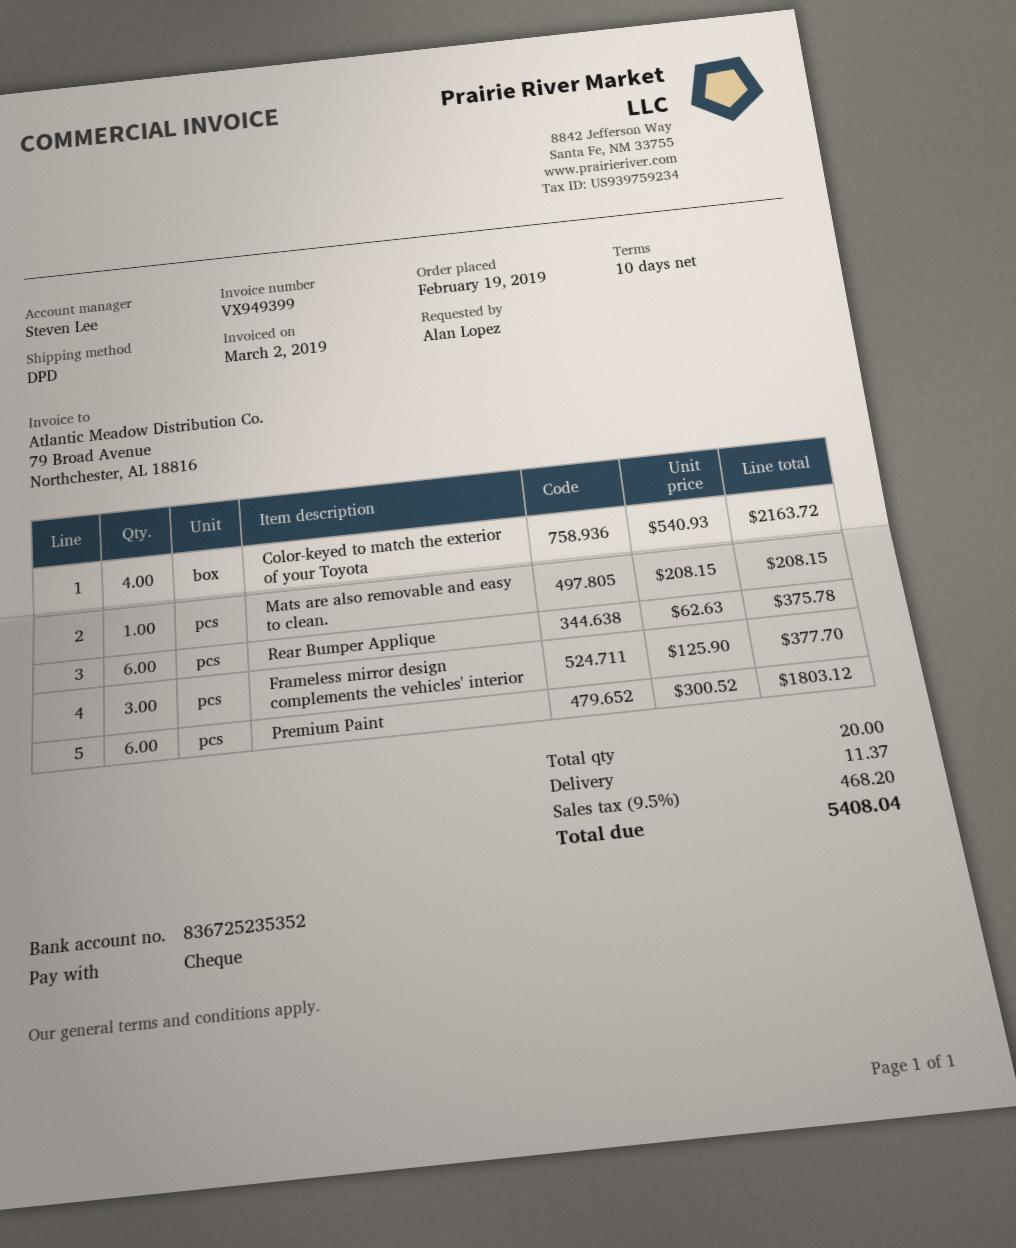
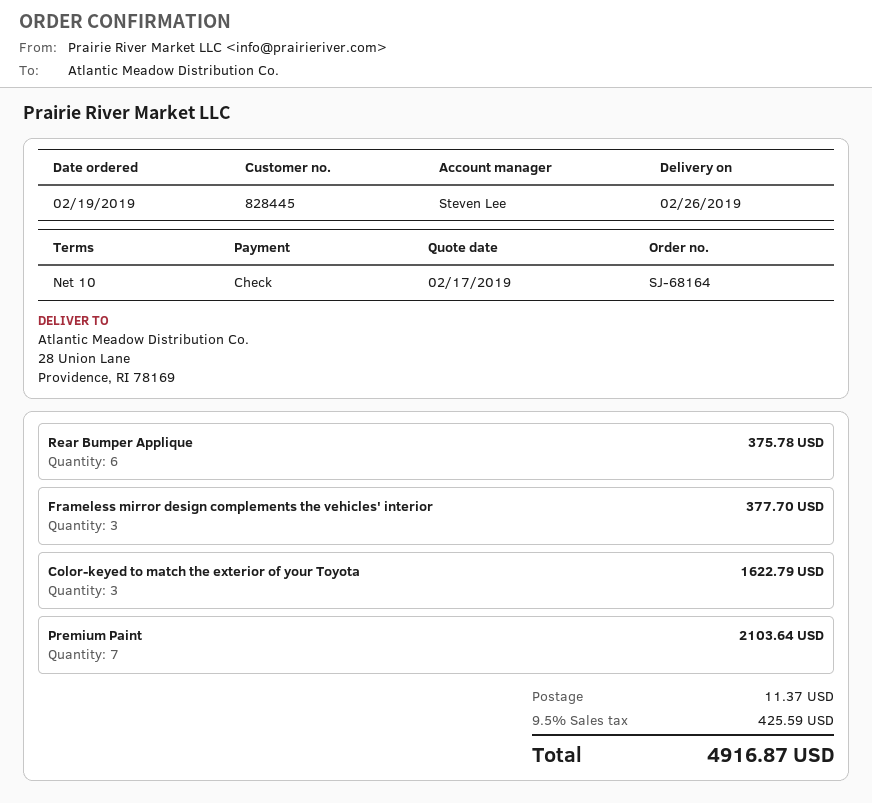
Color-keyed to match the exterior of your Toyota: 4 for 2163.72 -> 3 for 1622.79
Mats are also removable and easy to clean.: 1 for 208.15 -> none
Premium Paint: 6 for 1803.12 -> 7 for 2103.64
tax: 9.5% = 468.20 -> 9.5% = 425.59
total: 5408.04 -> 4916.87

